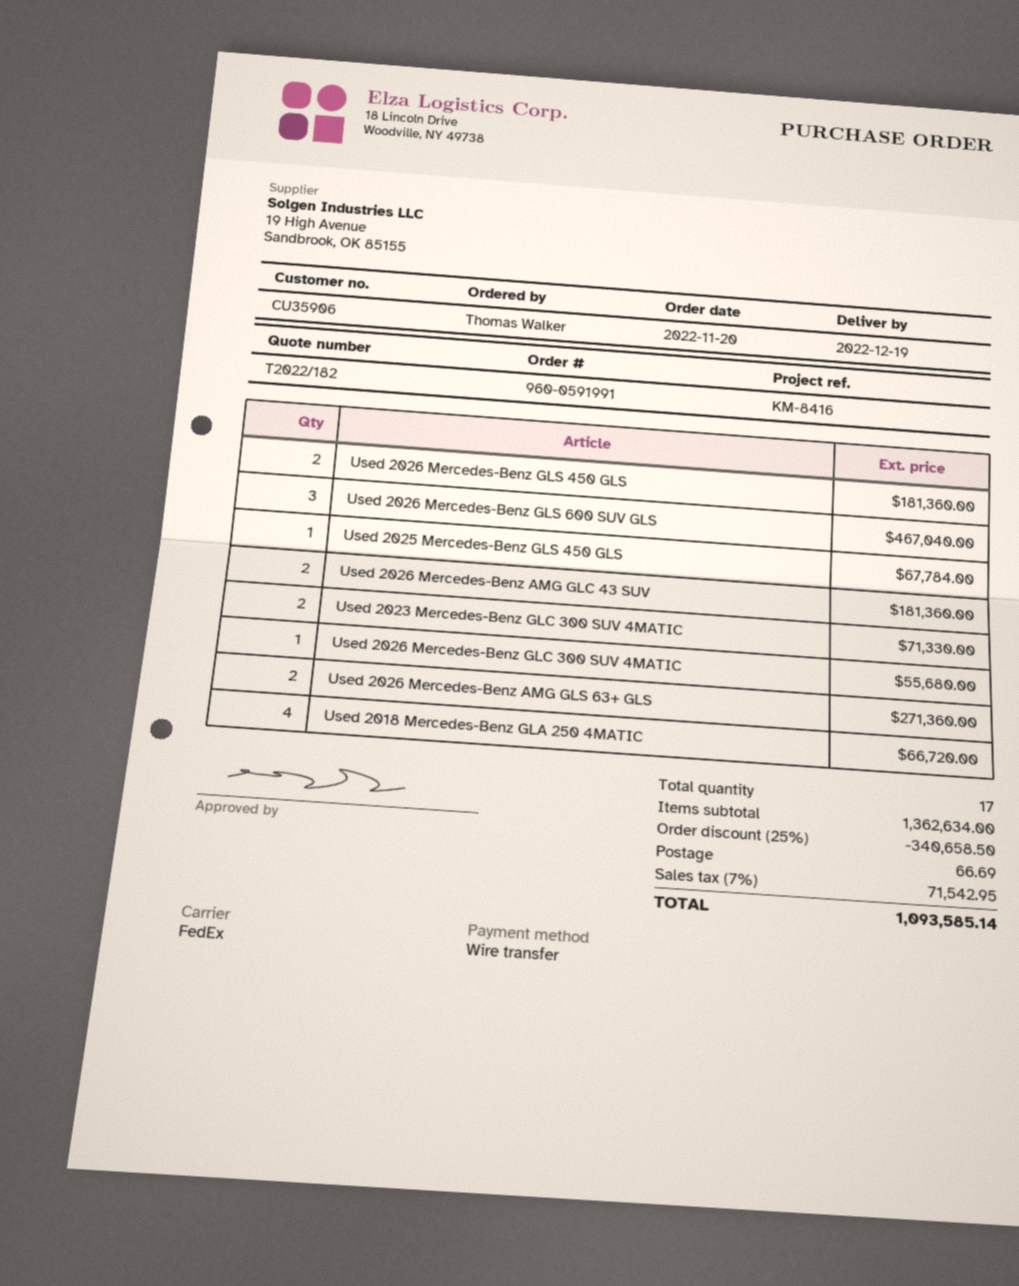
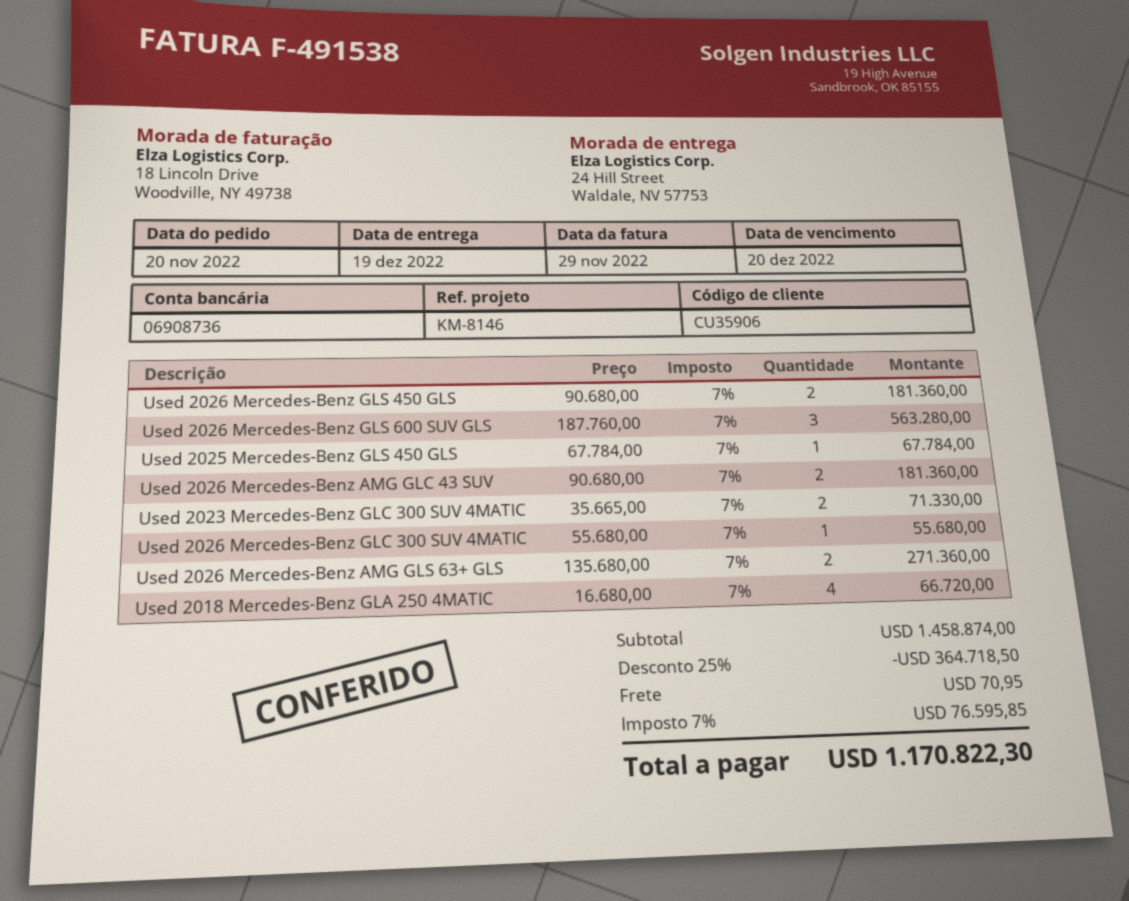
reference: KM-8416 -> KM-8146
Used 2026 Mercedes-Benz GLS 600 SUV GLS: 3 for 467040.00 -> 3 for 563280.00
subtotal: 1362634.00 -> 1458874.00
discount: 25% = 340658.50 -> 25% = 364718.50
shipping: 66.69 -> 70.95
tax: 7% = 71542.95 -> 7% = 76595.85
total: 1093585.14 -> 1170822.30

